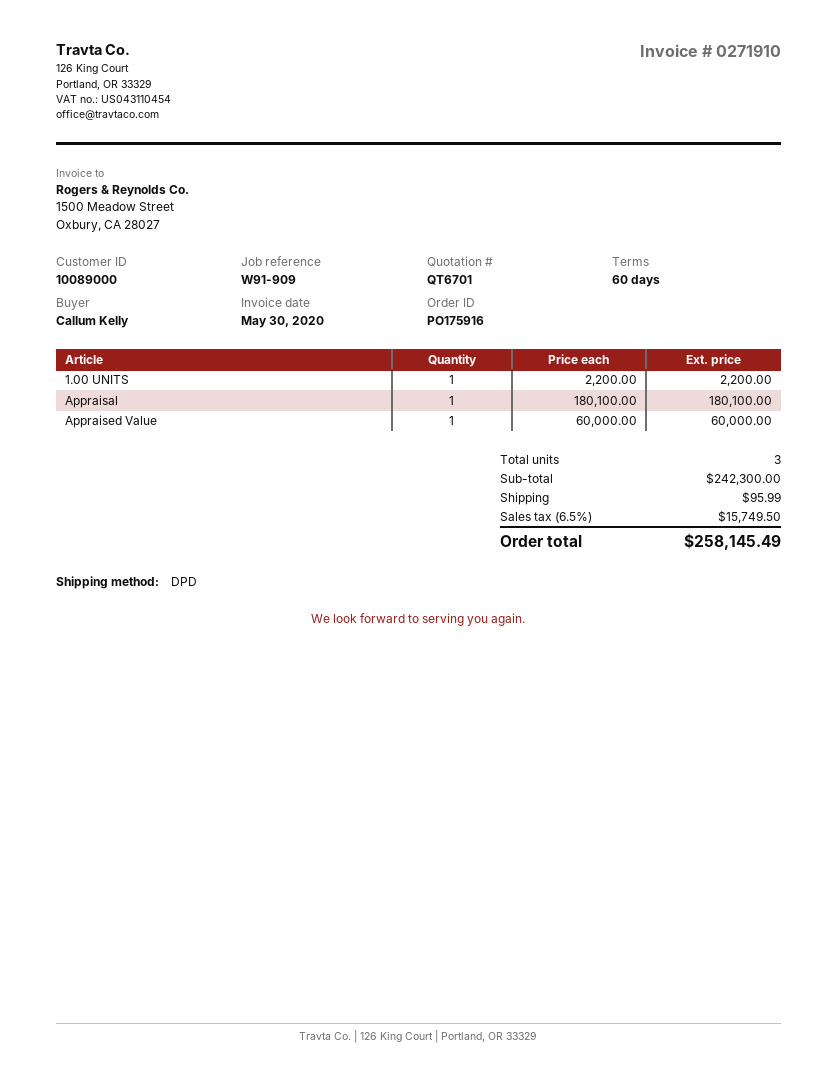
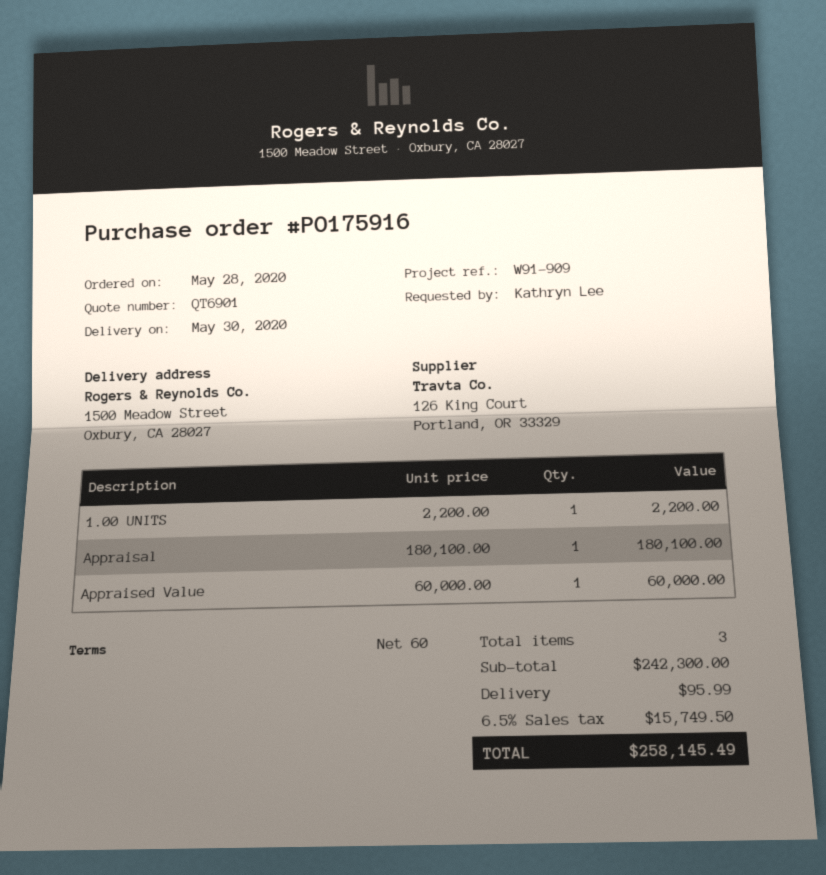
quote number: QT6701 -> QT6901
ordered by: Callum Kelly -> Kathryn Lee

